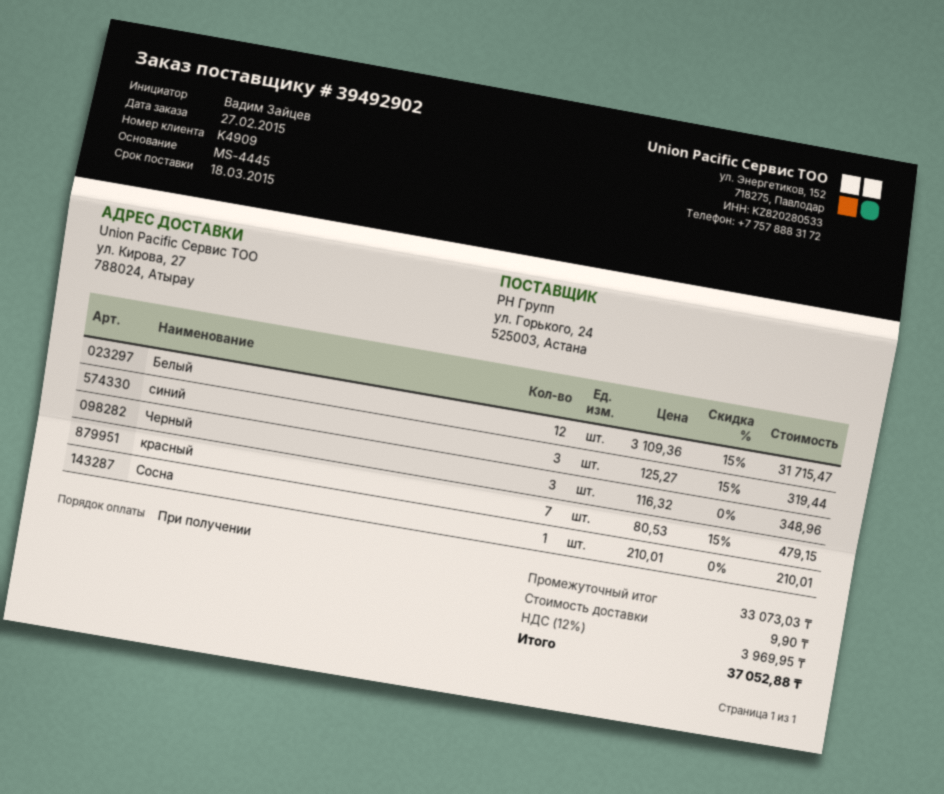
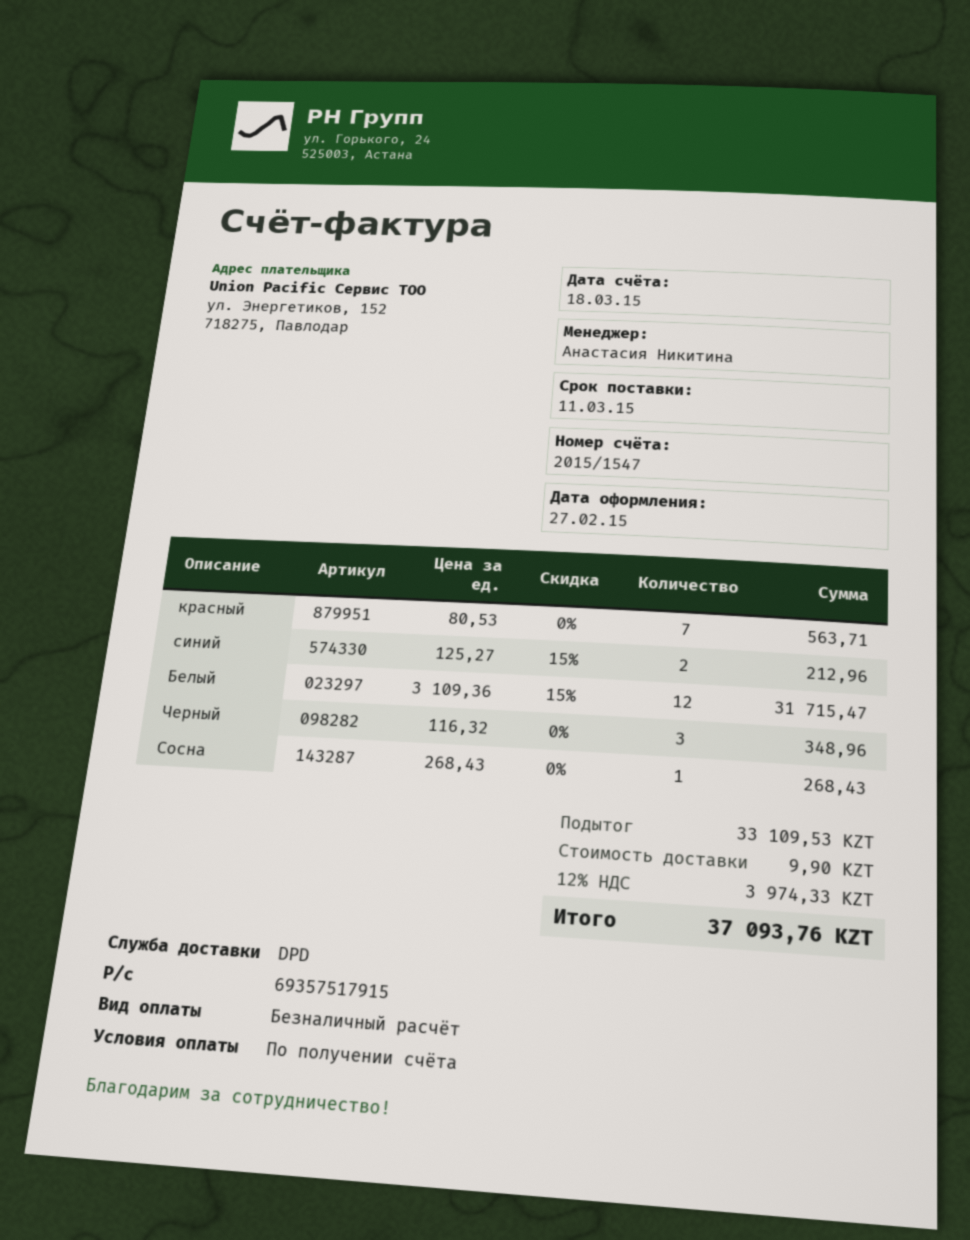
delivery date: 2015-03-18 -> 2015-03-11
синий: 3 x 125.27 - 15% = 319.44 -> 2 x 125.27 - 15% = 212.96
красный: 7 x 80.53 - 15% = 479.15 -> 7 x 80.53 = 563.71
Сосна: 1 x 210.01 = 210.01 -> 1 x 268.43 = 268.43
subtotal: 33073.03 -> 33109.53
tax: 12% = 3969.95 -> 12% = 3974.33
total: 37052.88 -> 37093.76

